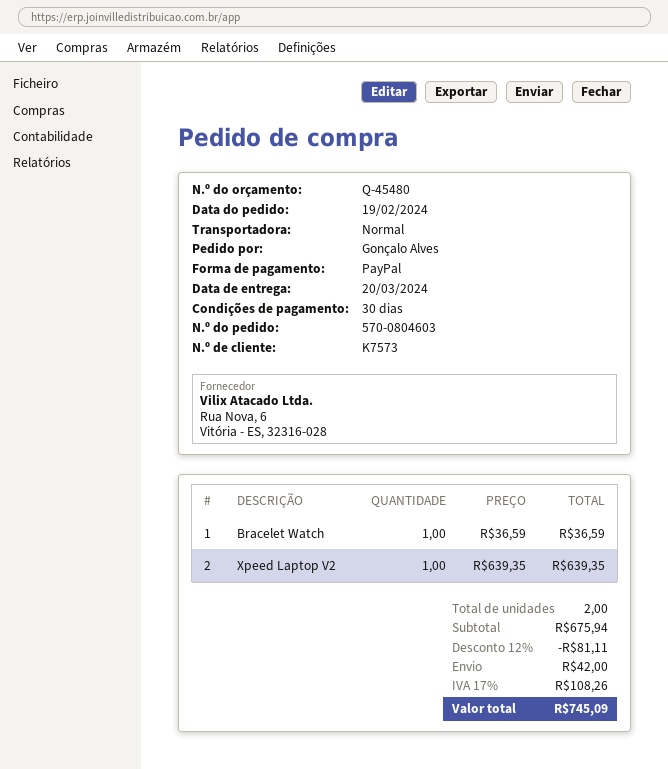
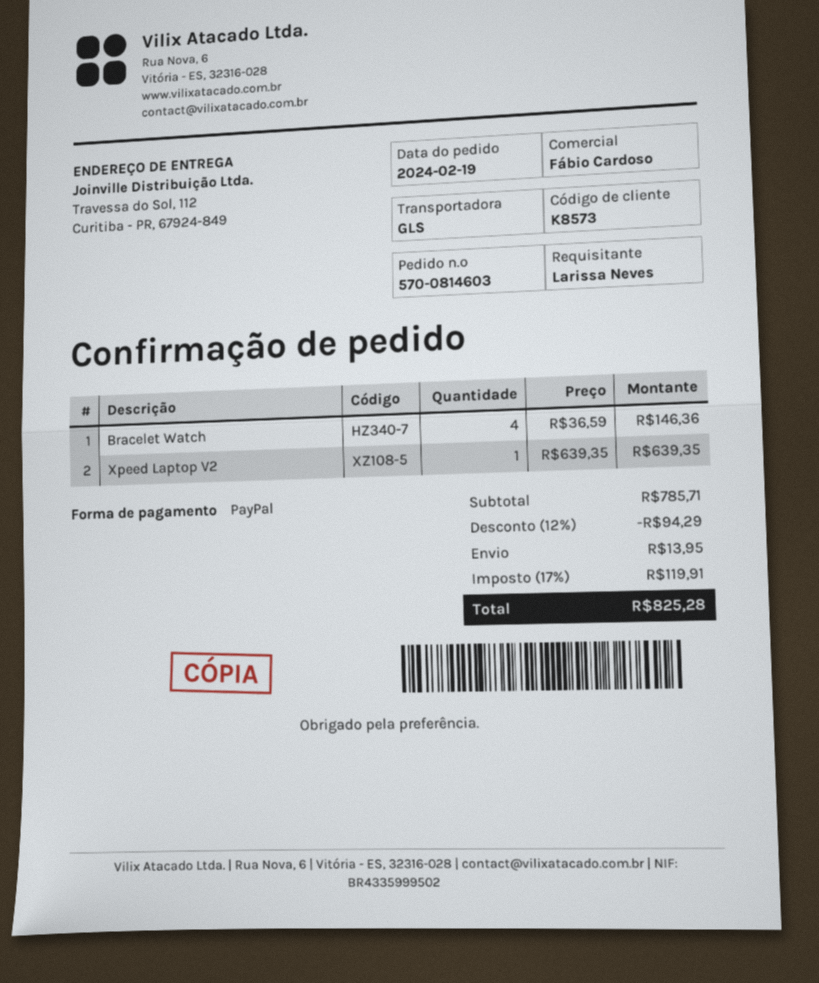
order number: 570-0804603 -> 570-0814603
customer number: K7573 -> K8573
ordered by: Gonçalo Alves -> Larissa Neves
shipping method: standard -> GLS
Bracelet Watch: 1 x 36.59 = 36.59 -> 4 x 36.59 = 146.36
subtotal: 675.94 -> 785.71
discount: 12% = 81.11 -> 12% = 94.29
shipping: 42.00 -> 13.95
tax: 17% = 108.26 -> 17% = 119.91
total: 745.09 -> 825.28

